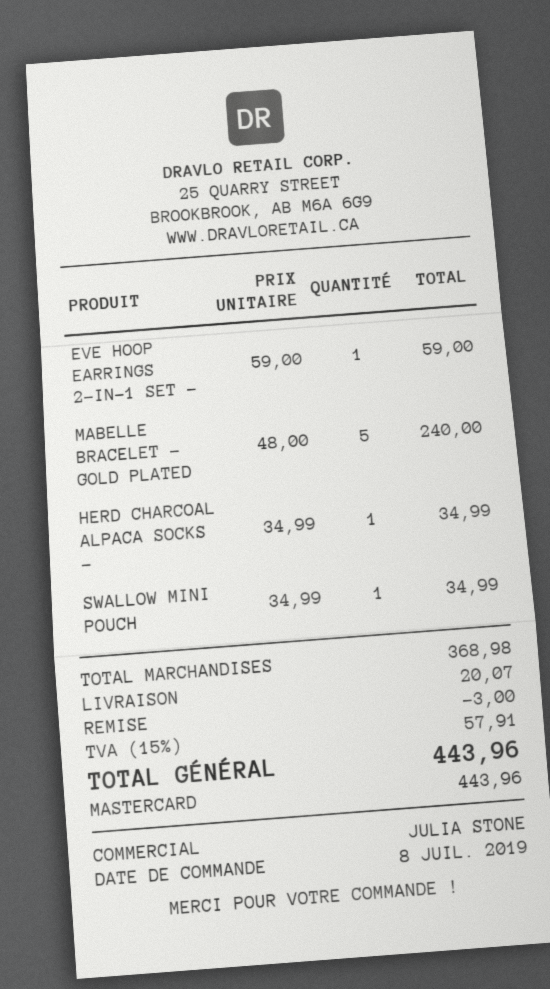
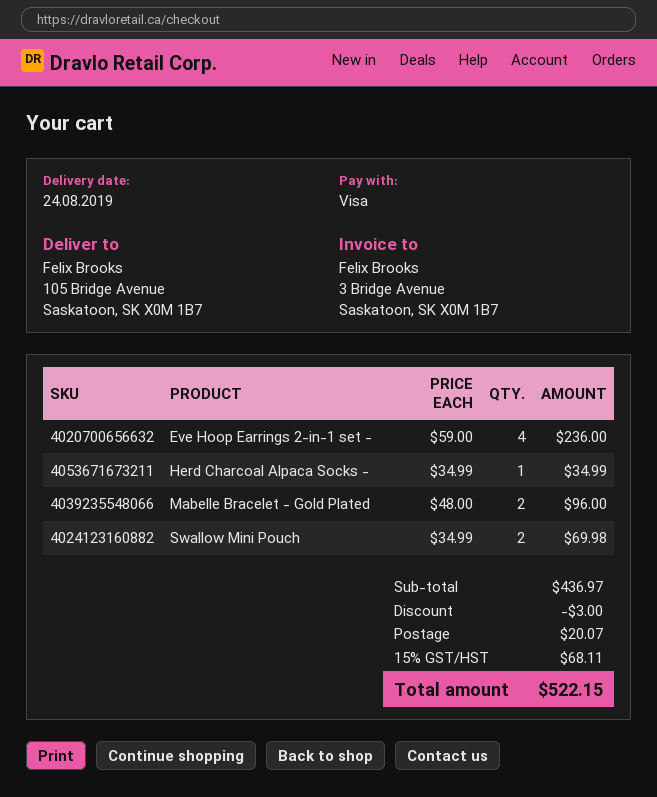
payment method: Mastercard -> Visa
EVE HOOP EARRINGS 2-IN-1 SET -: 1 x 59.00 = 59.00 -> 4 x 59.00 = 236.00
MABELLE BRACELET - GOLD PLATED: 5 x 48.00 = 240.00 -> 2 x 48.00 = 96.00
SWALLOW MINI POUCH: 1 x 34.99 = 34.99 -> 2 x 34.99 = 69.98
subtotal: 368.98 -> 436.97
tax: 15% = 57.91 -> 15% = 68.11
total: 443.96 -> 522.15

